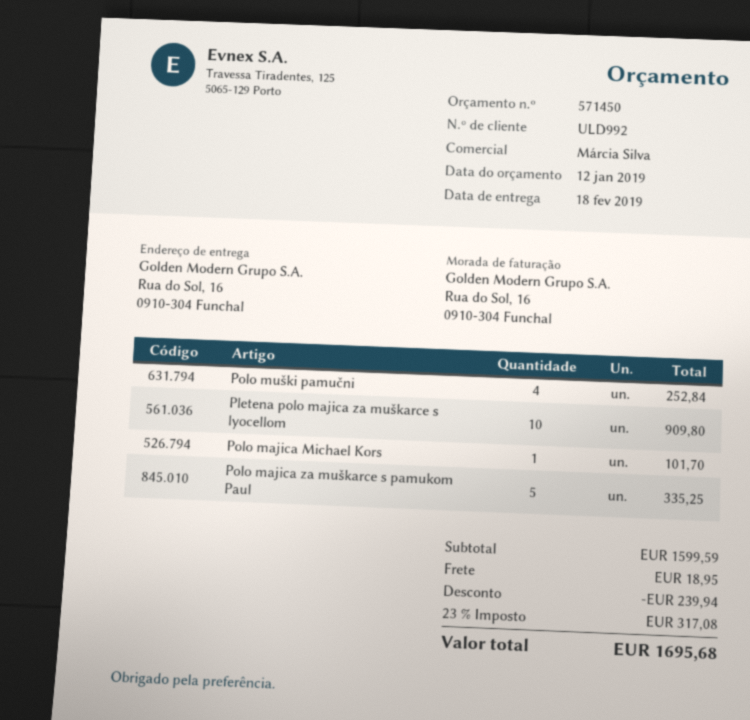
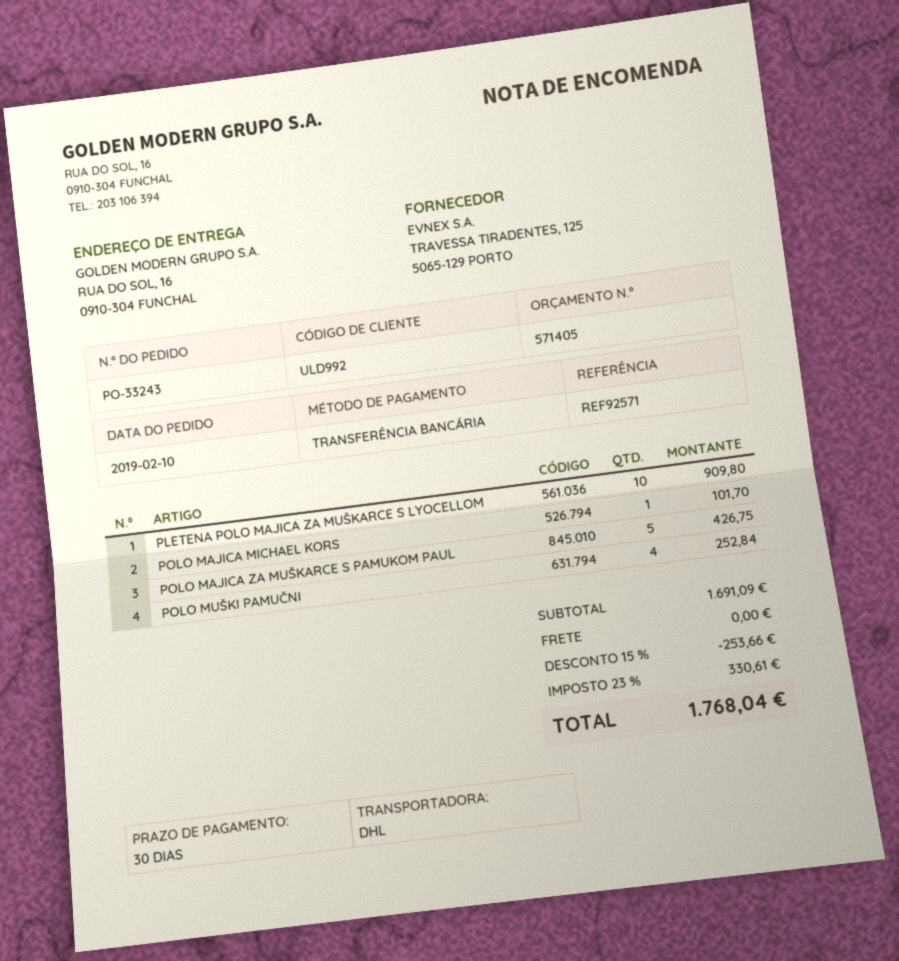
quote number: 571450 -> 571405
Polo majica za muškarce s pamukom Paul: 5 for 335.25 -> 5 for 426.75
subtotal: 1599.59 -> 1691.09
discount: 239.94 -> 253.66
shipping: 18.95 -> 0.00
tax: 23% = 317.08 -> 23% = 330.61
total: 1695.68 -> 1768.04

